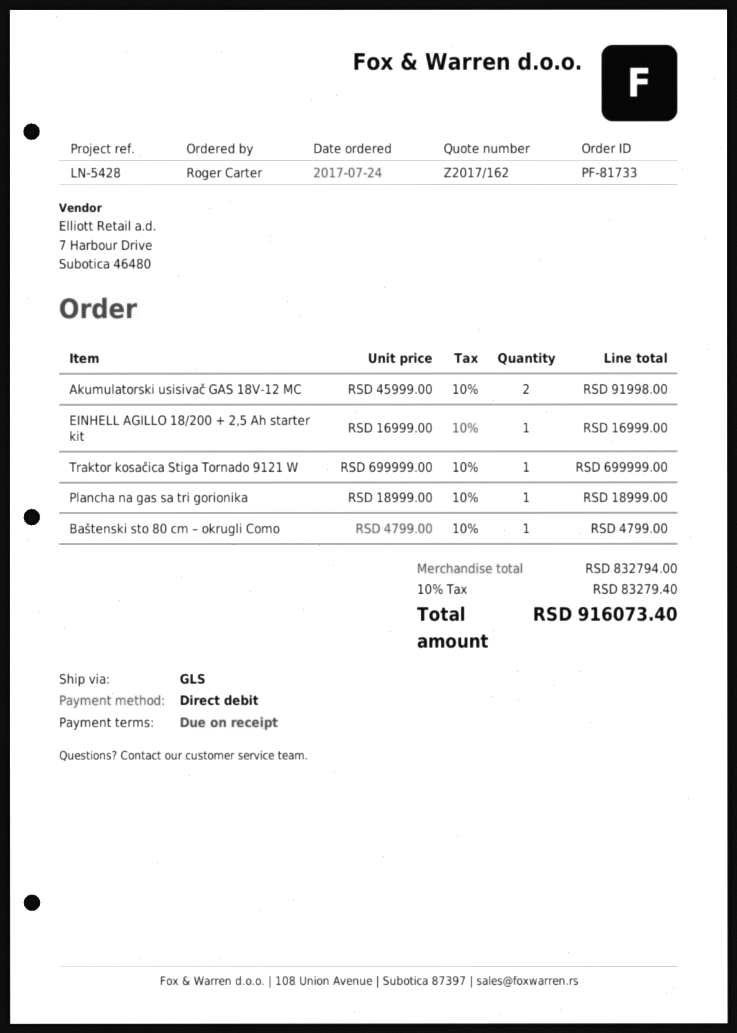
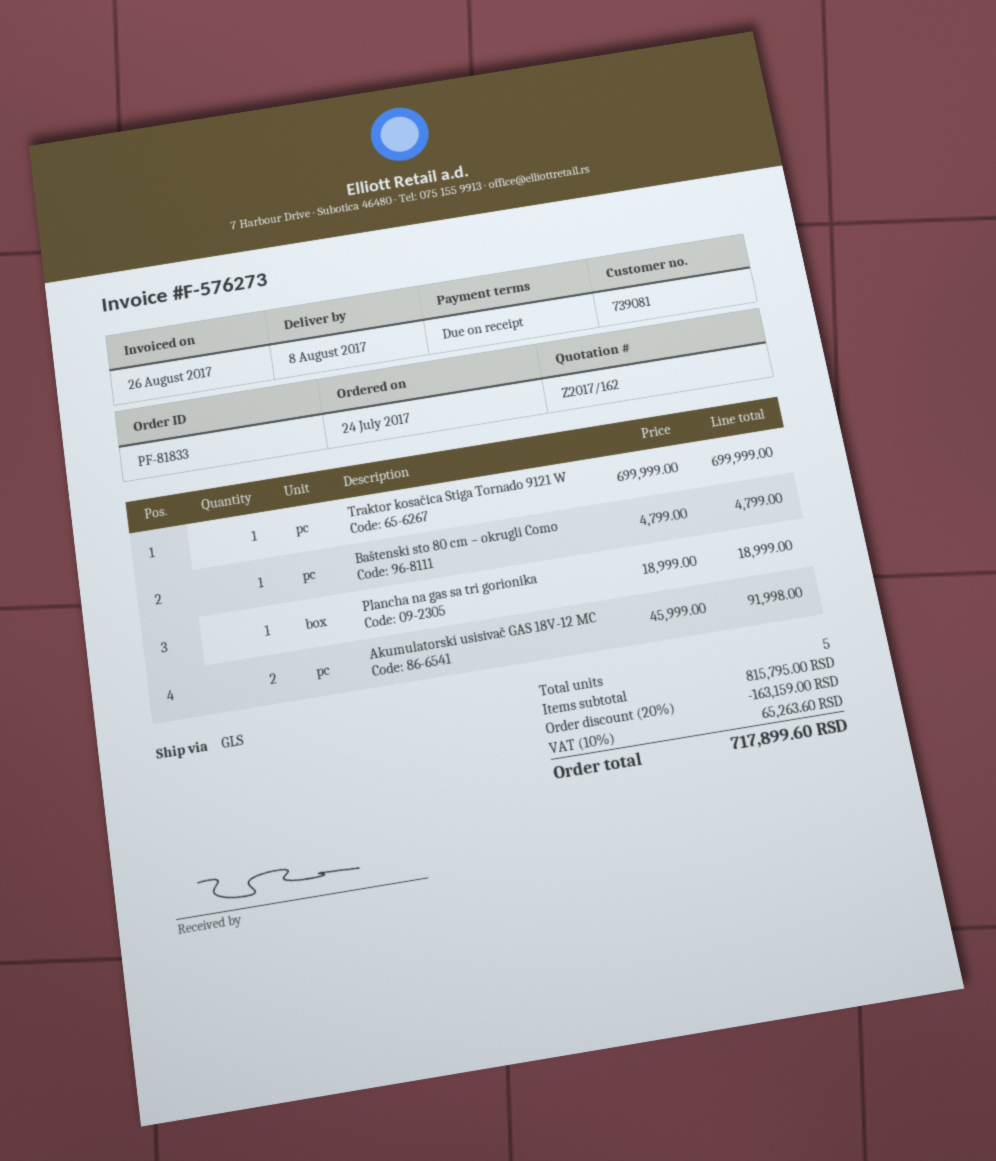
order number: PF-81733 -> PF-81833
EINHELL AGILLO 18/200 + 2,5 Ah starter kit: 1 x 16999.00 = 16999.00 -> none
subtotal: 832794.00 -> 815795.00
discount: none -> 20% = 163159.00
tax: 10% = 83279.40 -> 10% = 65263.60
total: 916073.40 -> 717899.60

